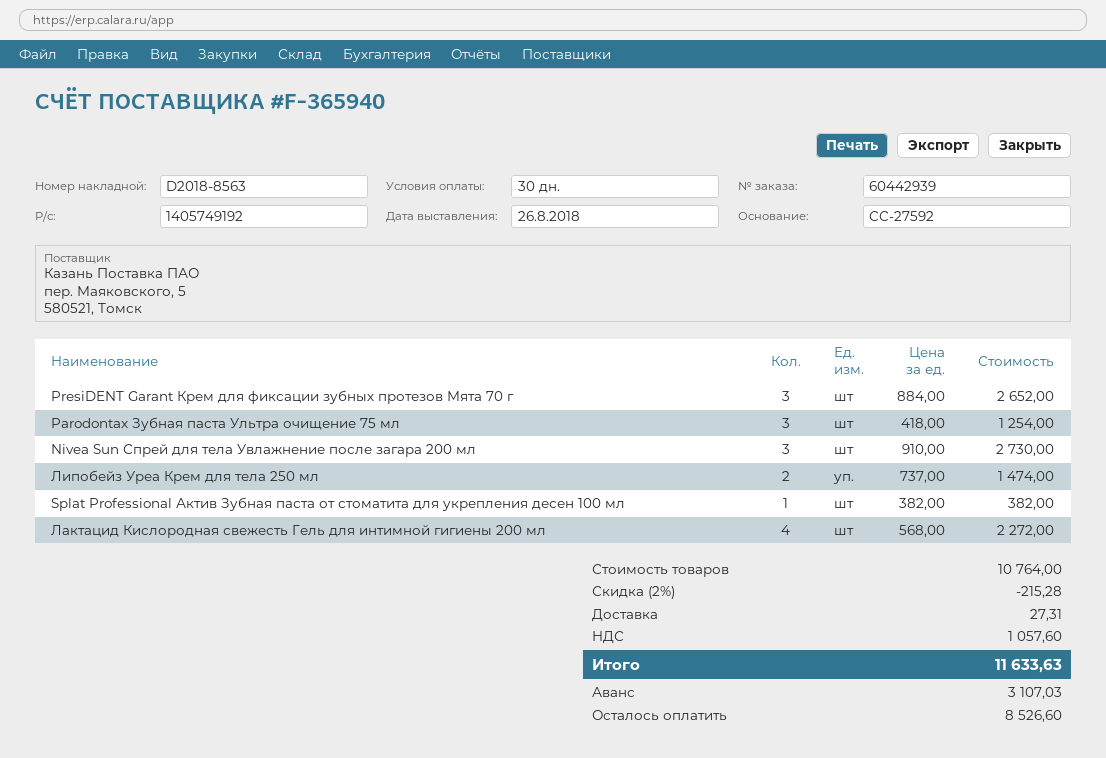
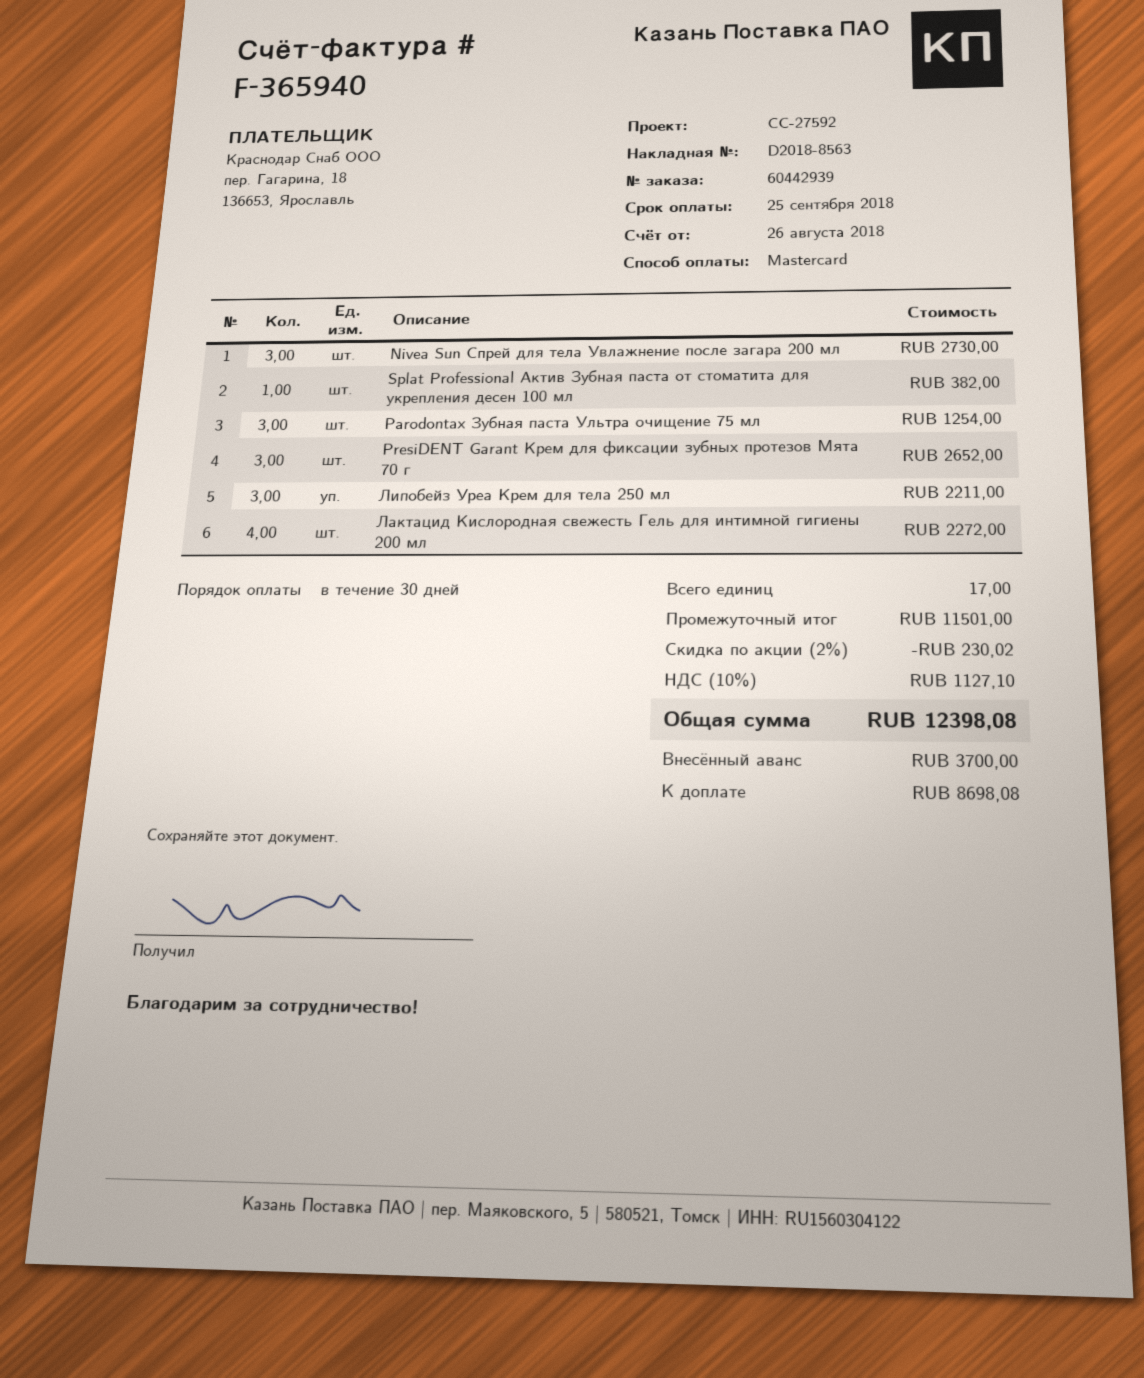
Липобейз Уреа Крем для тела 250 мл: 2 for 1474.00 -> 3 for 2211.00
subtotal: 10764.00 -> 11501.00
discount: 2% = 215.28 -> 2% = 230.02
shipping: 27.31 -> none
tax: 1057.60 -> 1127.10
total: 11633.63 -> 12398.08
deposit: 3107.03 -> 3700.00
balance: 8526.60 -> 8698.08

